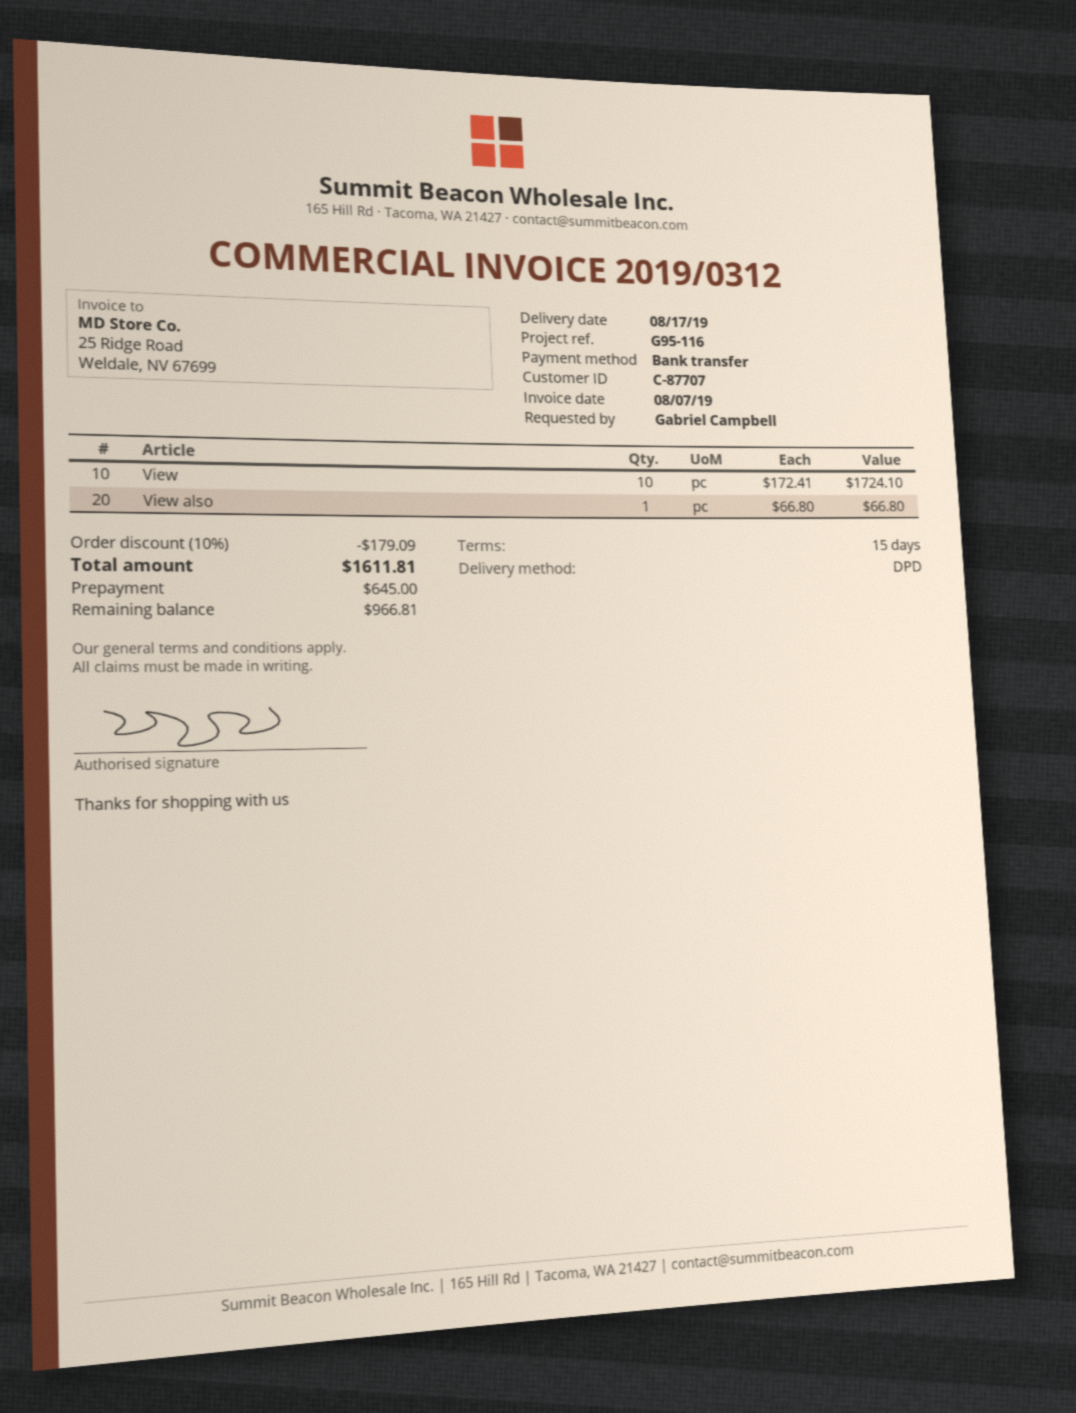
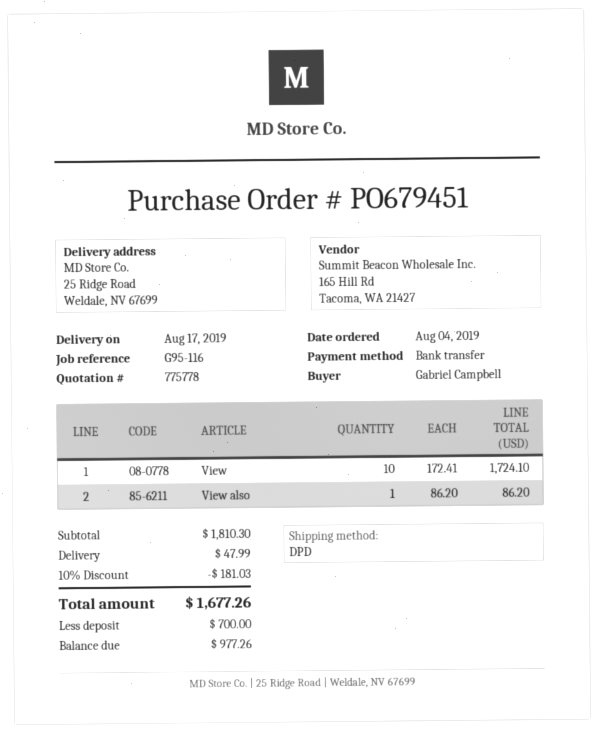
View also: 1 x 66.80 = 66.80 -> 1 x 86.20 = 86.20
discount: 10% = 179.09 -> 10% = 181.03
shipping: none -> 47.99
total: 1611.81 -> 1677.26
deposit: 645.00 -> 700.00
balance: 966.81 -> 977.26

